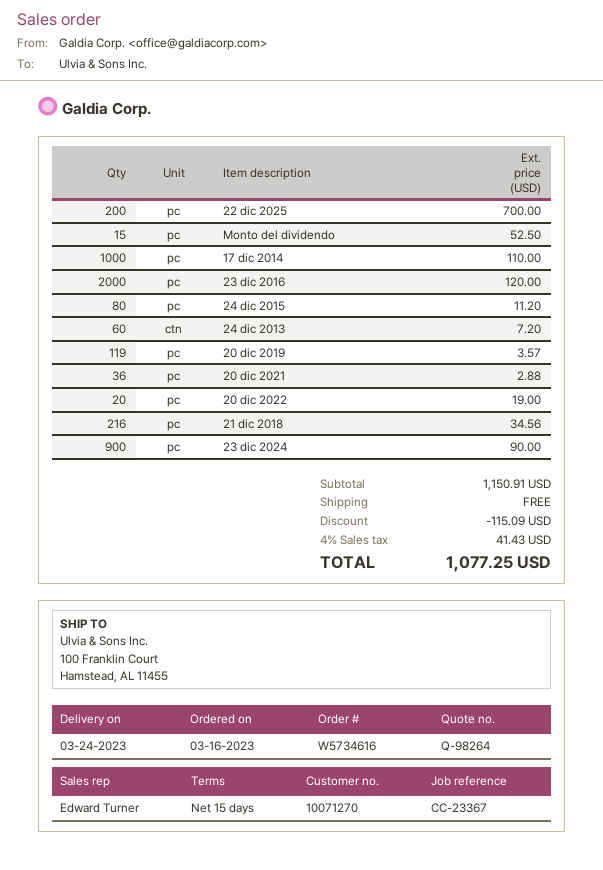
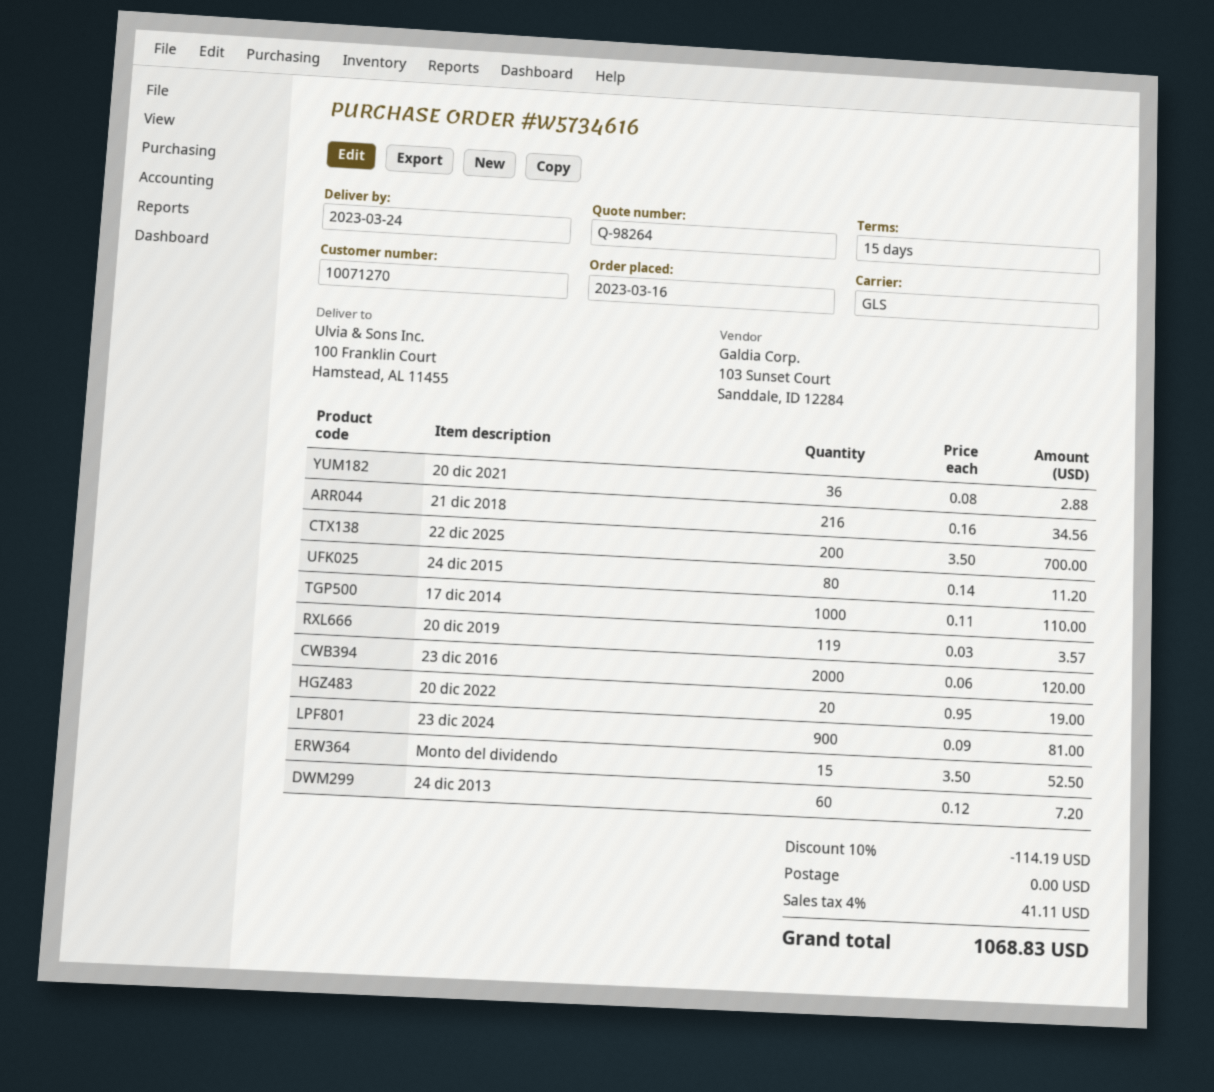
23 dic 2024: 900 for 90.00 -> 900 for 81.00
discount: 115.09 -> 114.19
tax: 4% = 41.43 -> 4% = 41.11
total: 1077.25 -> 1068.83

